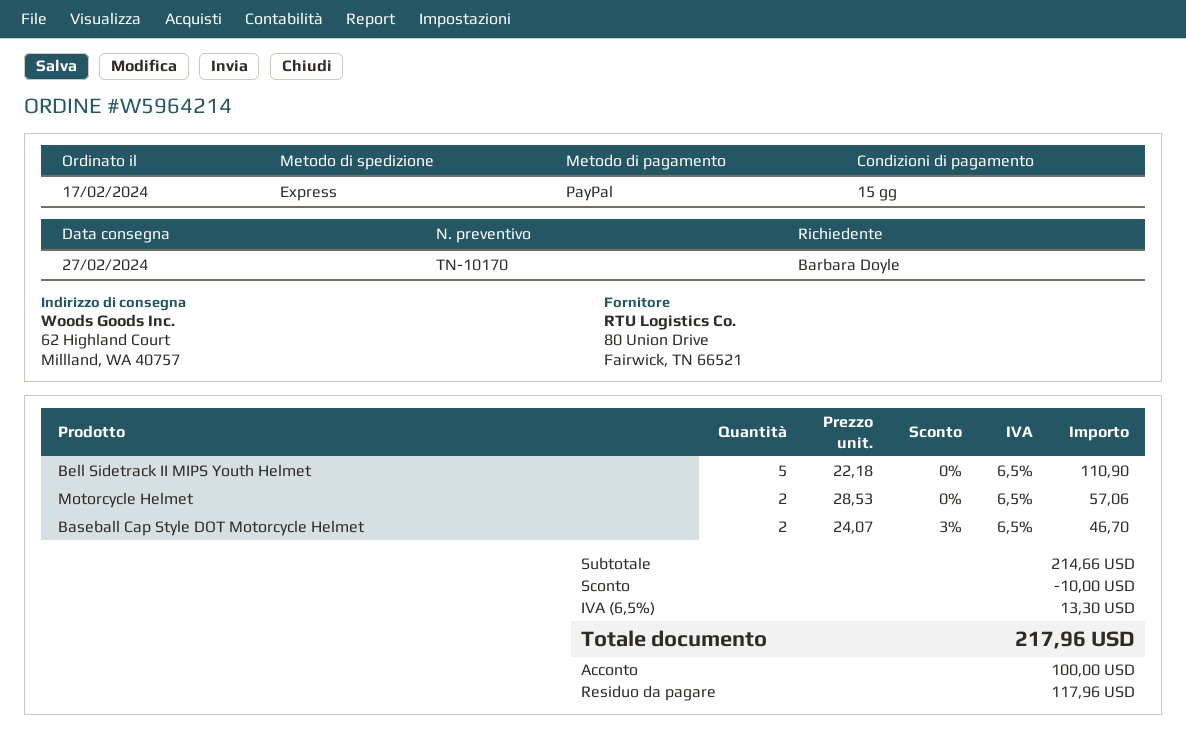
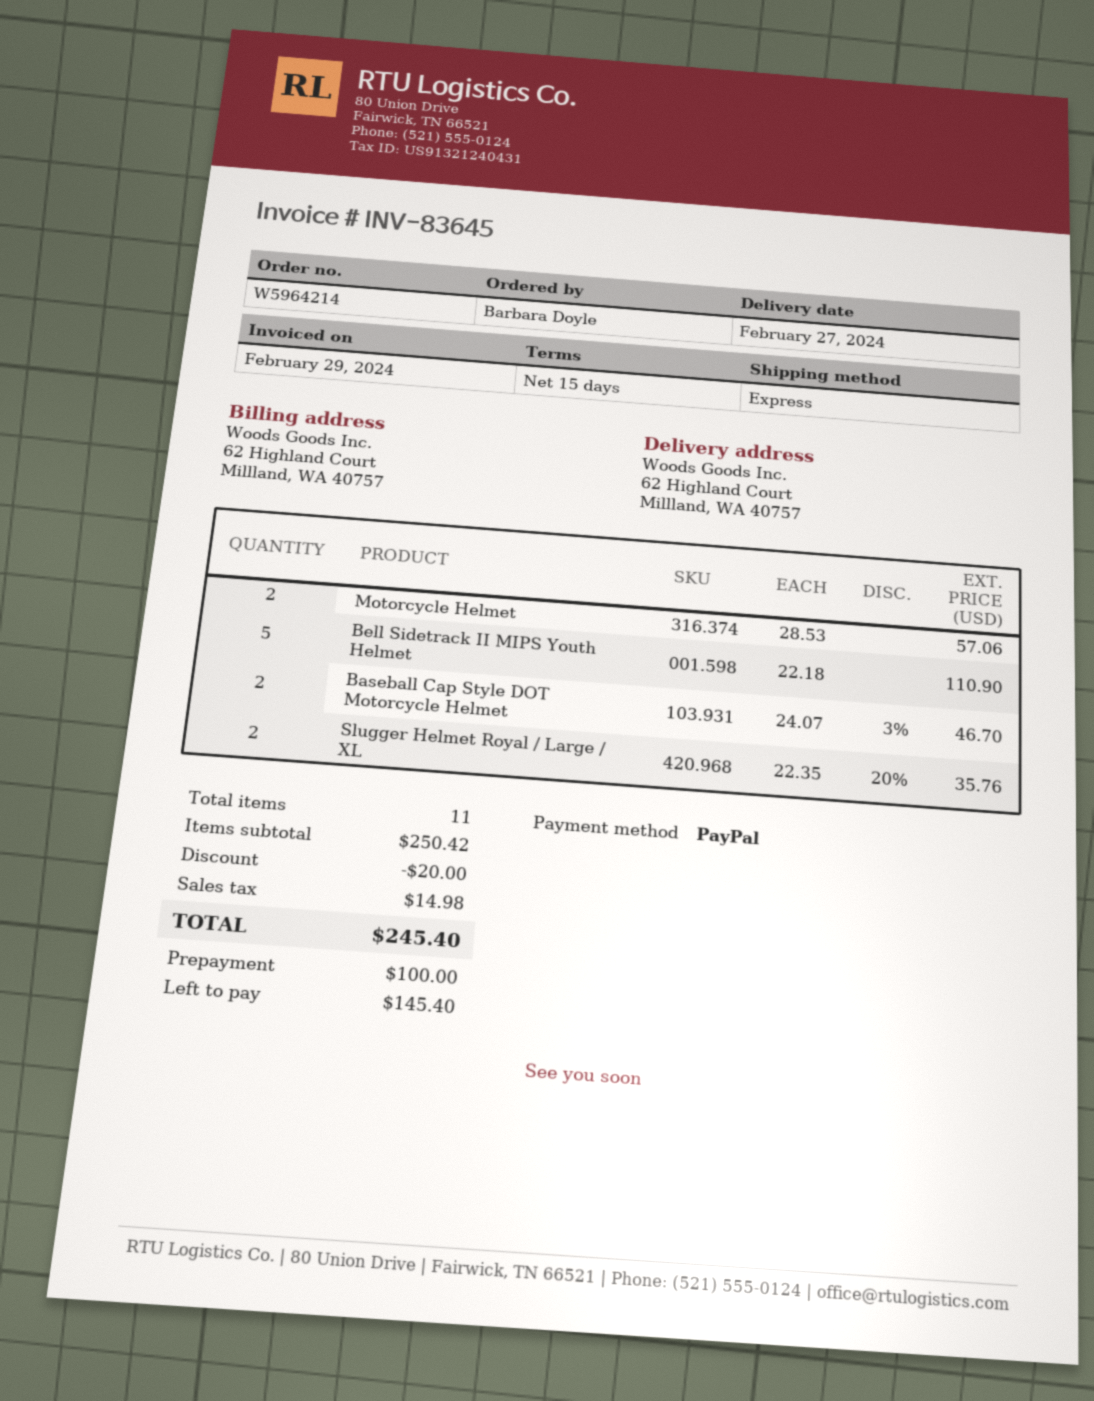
Slugger Helmet Royal / Large / XL: none -> 2 x 22.35 - 20% = 35.76
subtotal: 214.66 -> 250.42
discount: 10.00 -> 20.00
tax: 13.30 -> 14.98
total: 217.96 -> 245.40
balance: 117.96 -> 145.40

